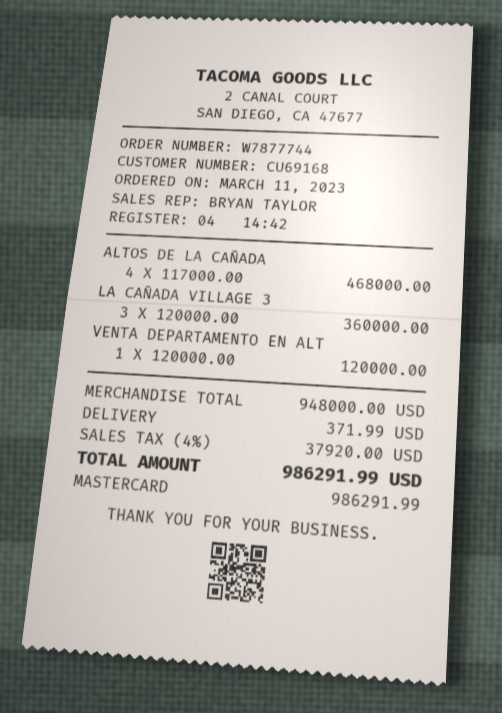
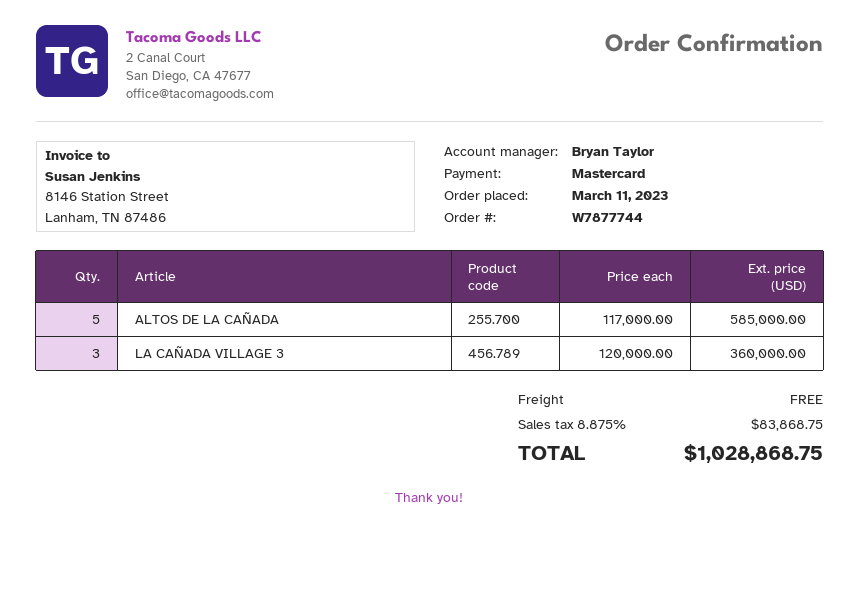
ALTOS DE LA CAÑADA: 4 x 117000.00 = 468000.00 -> 5 x 117000.00 = 585000.00
VENTA DEPARTAMENTO EN ALT: 1 x 120000.00 = 120000.00 -> none
shipping: 371.99 -> 0.00
tax: 4% = 37920.00 -> 8.875% = 83868.75
total: 986291.99 -> 1028868.75

